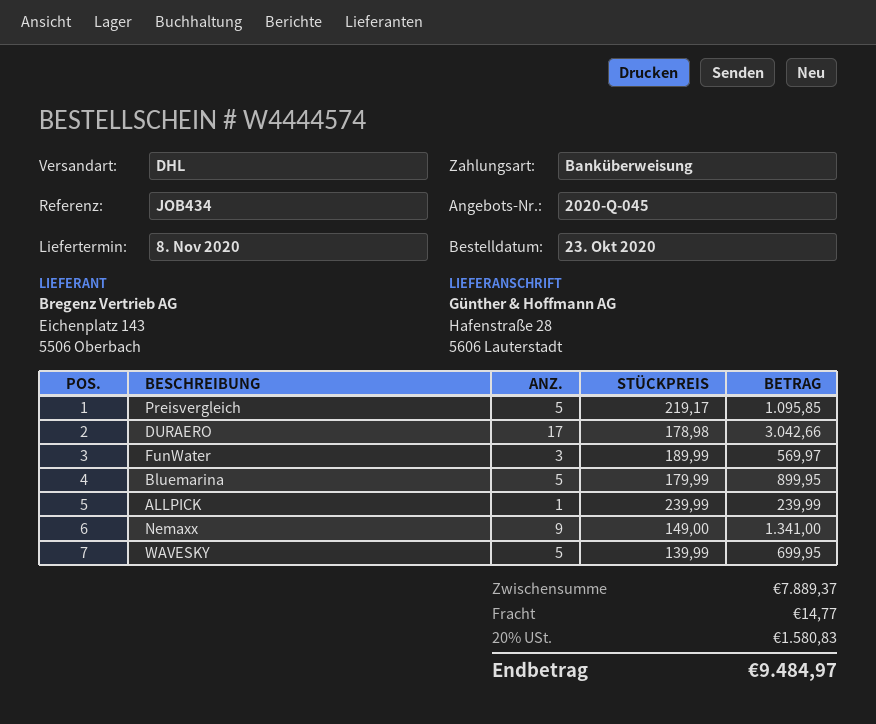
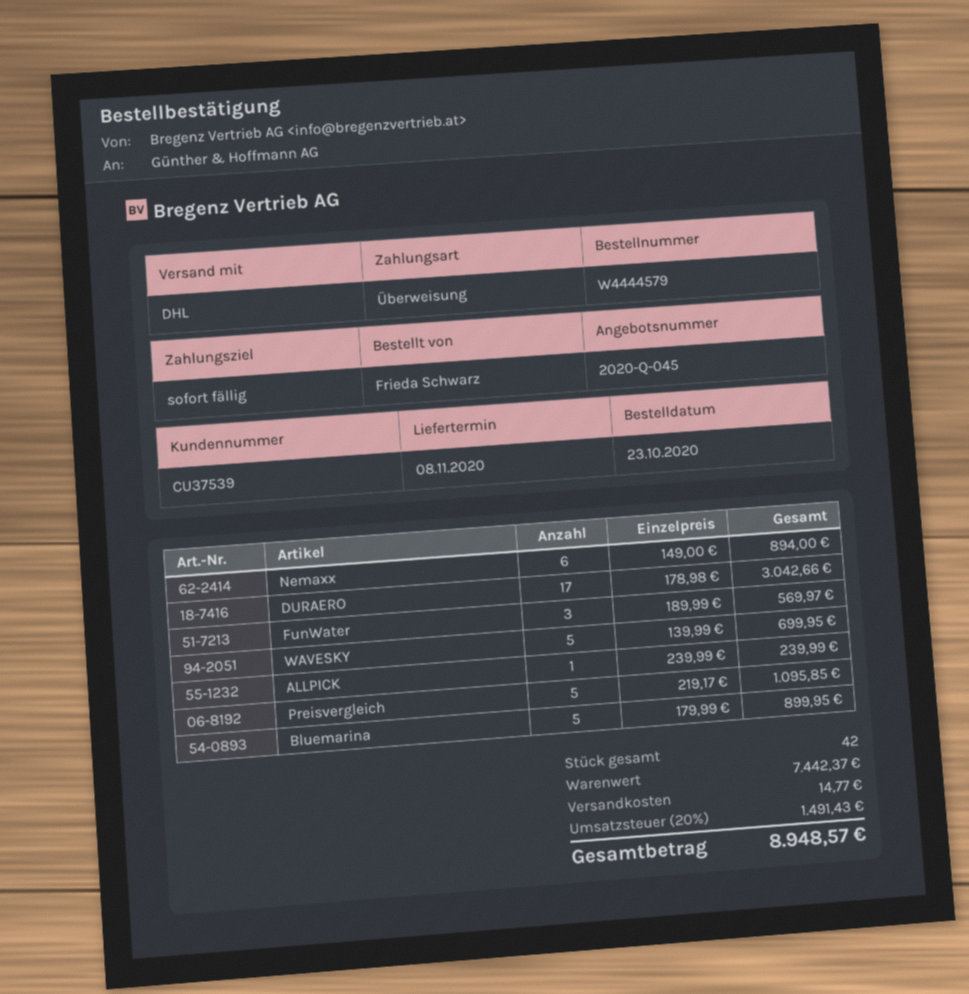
order number: W4444574 -> W4444579
Nemaxx: 9 x 149.00 = 1341.00 -> 6 x 149.00 = 894.00
subtotal: 7889.37 -> 7442.37
tax: 20% = 1580.83 -> 20% = 1491.43
total: 9484.97 -> 8948.57

